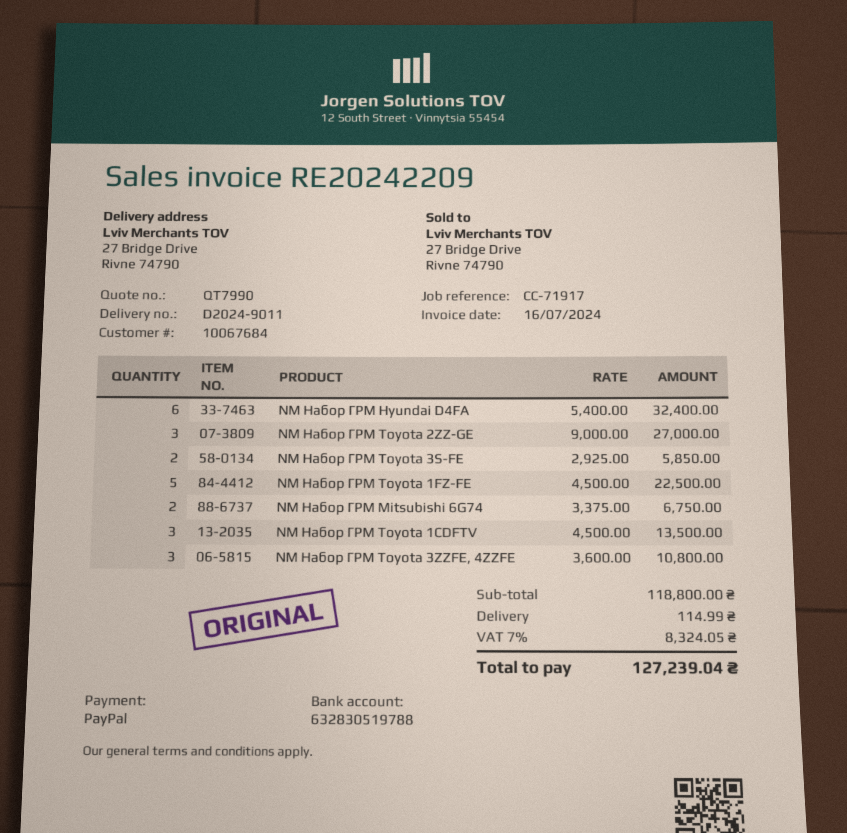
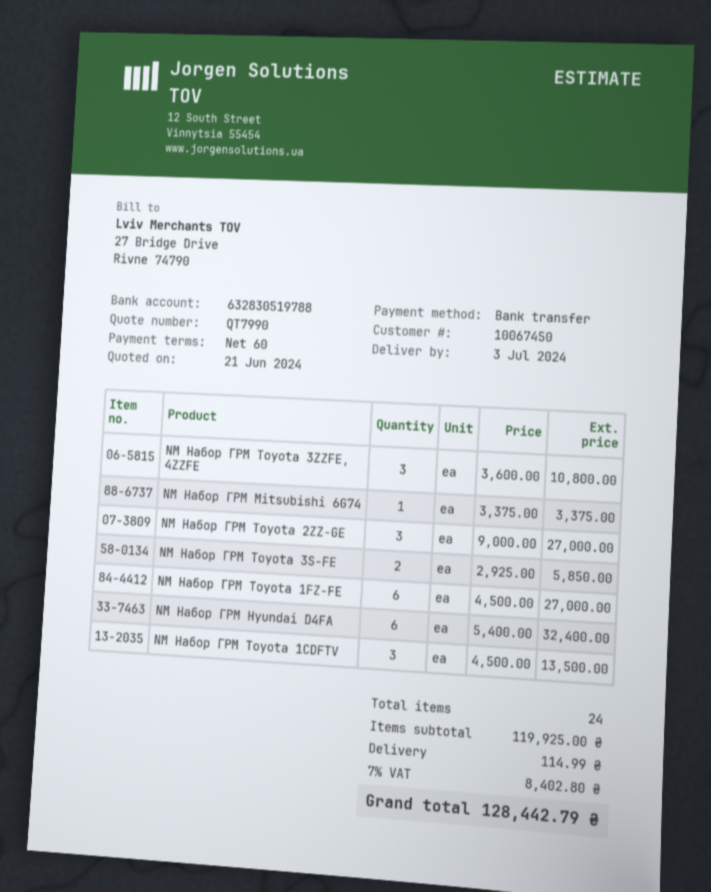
customer number: 10067684 -> 10067450
payment method: PayPal -> bank transfer
NM Набор ГРМ Toyota 1FZ-FE: 5 x 4500.00 = 22500.00 -> 6 x 4500.00 = 27000.00
NM Набор ГРМ Mitsubishi 6G74: 2 x 3375.00 = 6750.00 -> 1 x 3375.00 = 3375.00
subtotal: 118800.00 -> 119925.00
tax: 7% = 8324.05 -> 7% = 8402.80
total: 127239.04 -> 128442.79

